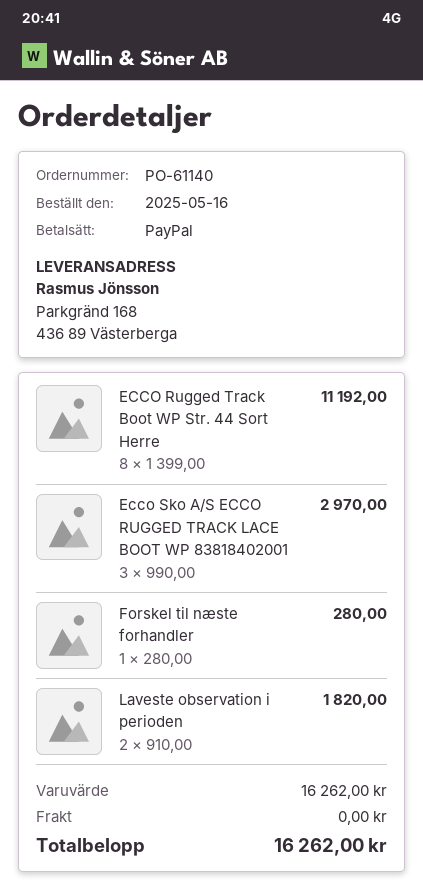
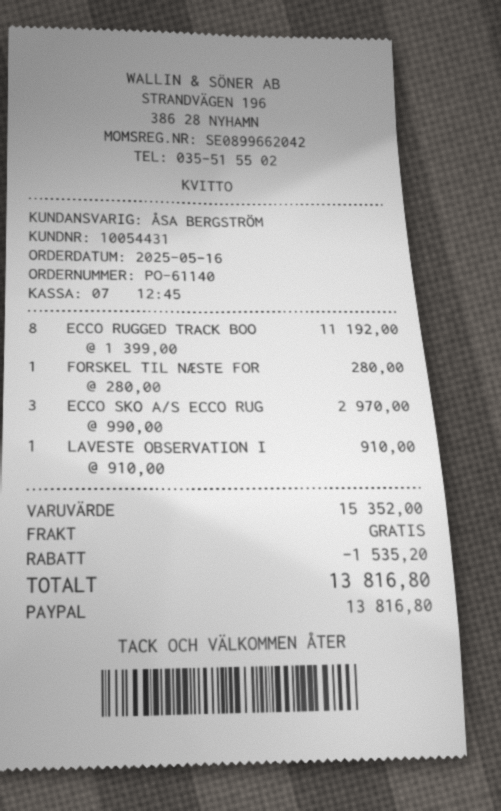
Laveste observation i perioden: 2 x 910.00 = 1820.00 -> 1 x 910.00 = 910.00
subtotal: 16262.00 -> 15352.00
discount: none -> 1535.20
total: 16262.00 -> 13816.80

